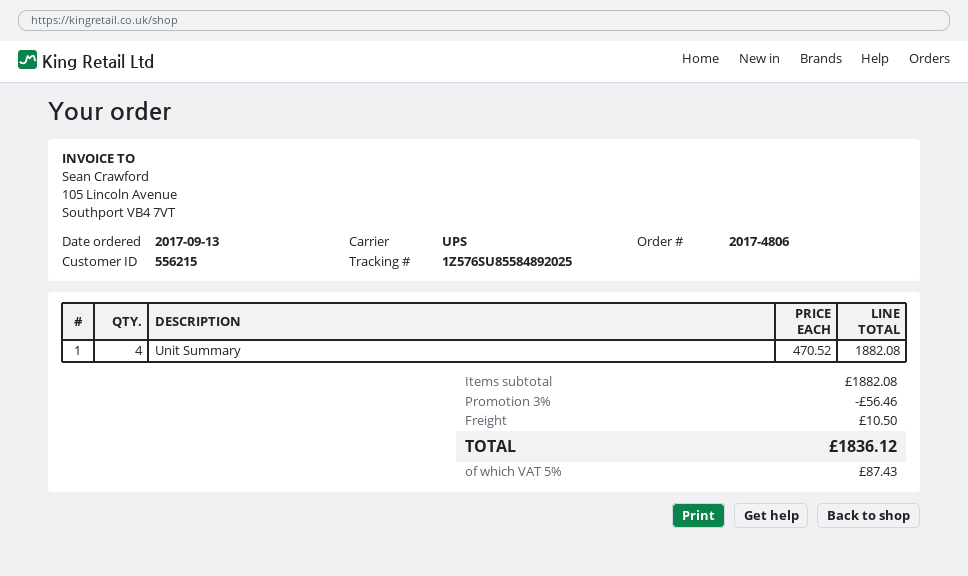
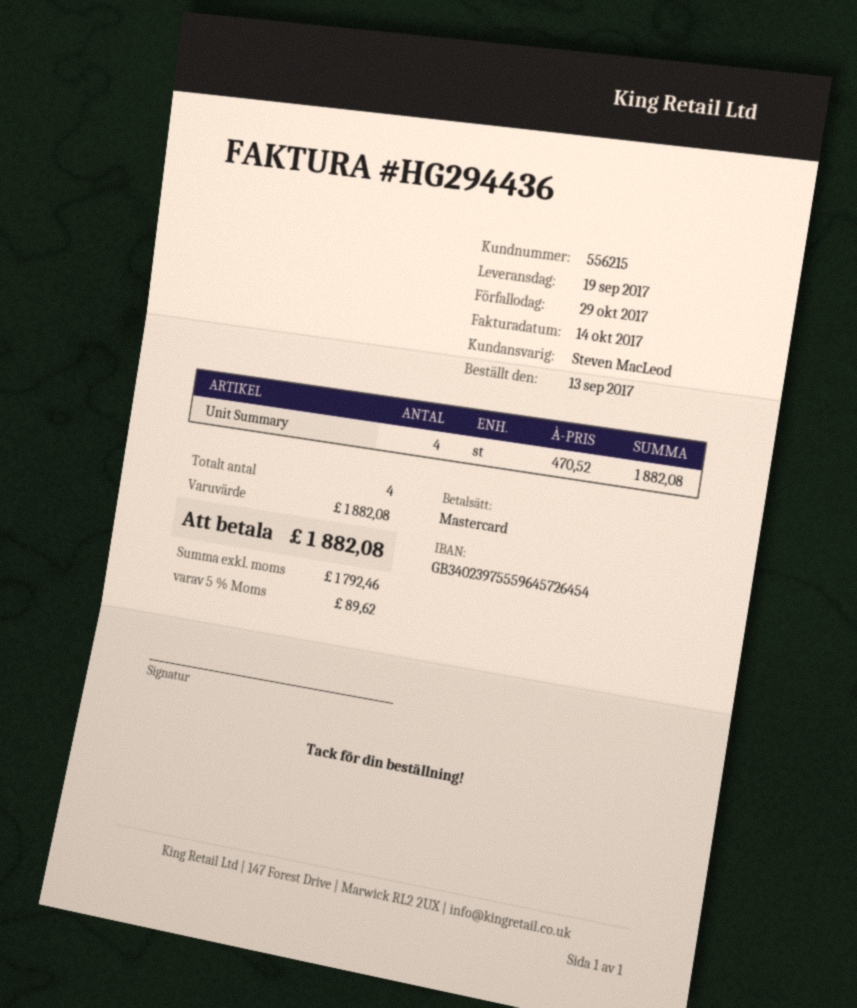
discount: 3% = 56.46 -> none
shipping: 10.50 -> none
tax: 5% = 87.43 -> 5% = 89.62
total: 1836.12 -> 1882.08

